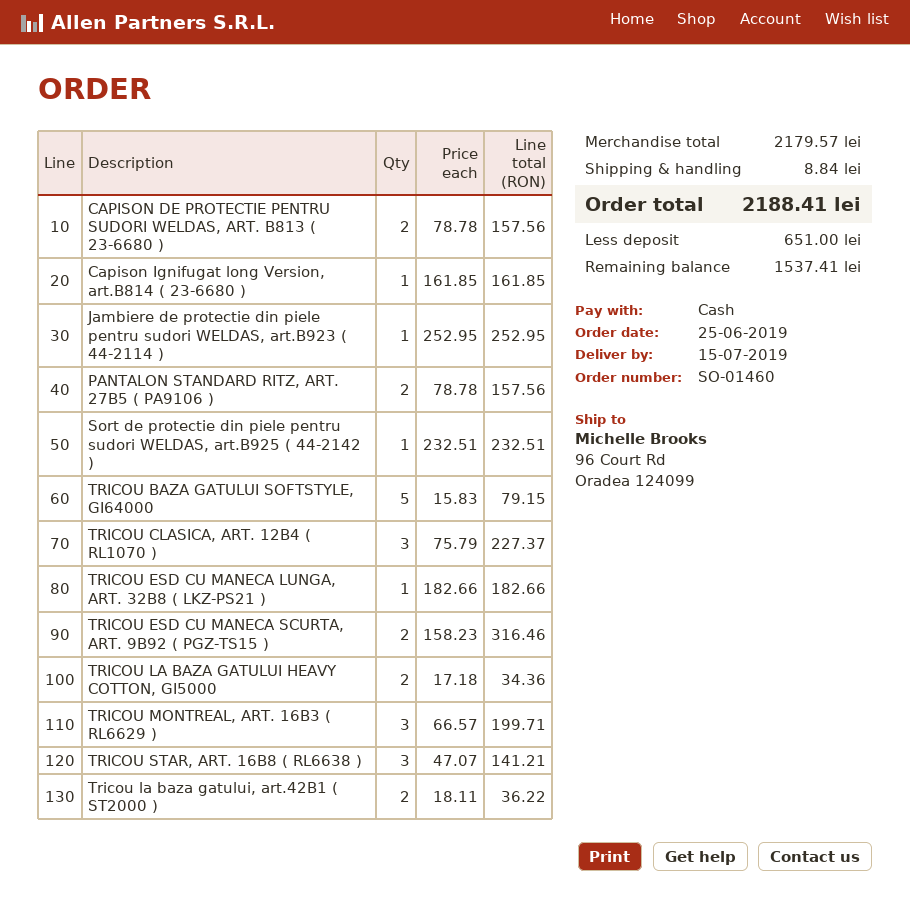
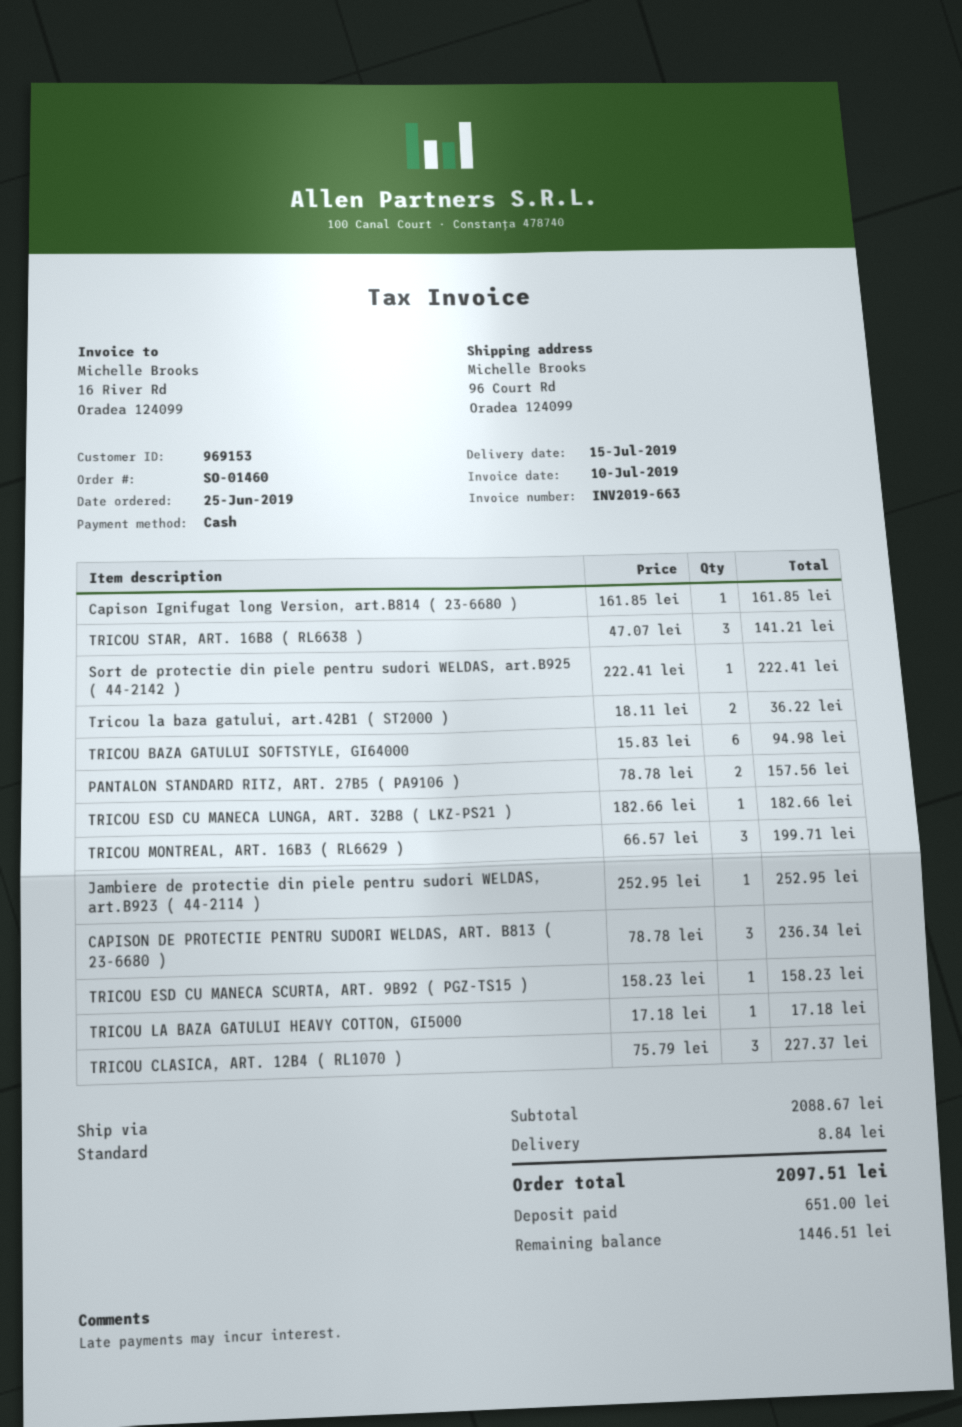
CAPISON DE PROTECTIE PENTRU SUDORI WELDAS, ART. B813 ( 23-6680 ): 2 x 78.78 = 157.56 -> 3 x 78.78 = 236.34
Sort de protectie din piele pentru sudori WELDAS, art.B925 ( 44-2142 ): 1 x 232.51 = 232.51 -> 1 x 222.41 = 222.41
TRICOU BAZA GATULUI SOFTSTYLE, GI64000: 5 x 15.83 = 79.15 -> 6 x 15.83 = 94.98
TRICOU ESD CU MANECA SCURTA, ART. 9B92 ( PGZ-TS15 ): 2 x 158.23 = 316.46 -> 1 x 158.23 = 158.23
TRICOU LA BAZA GATULUI HEAVY COTTON, GI5000: 2 x 17.18 = 34.36 -> 1 x 17.18 = 17.18
subtotal: 2179.57 -> 2088.67
total: 2188.41 -> 2097.51
balance: 1537.41 -> 1446.51

